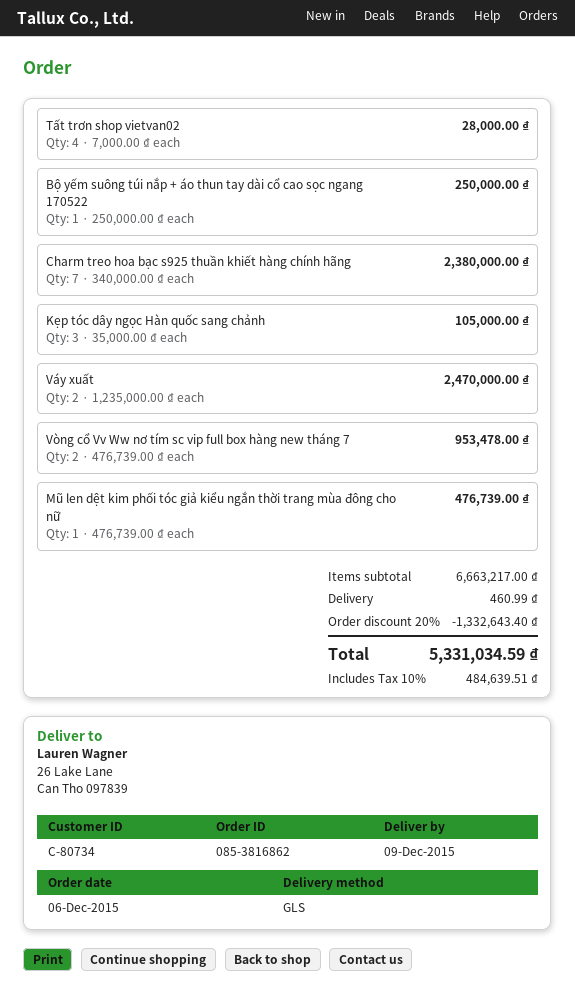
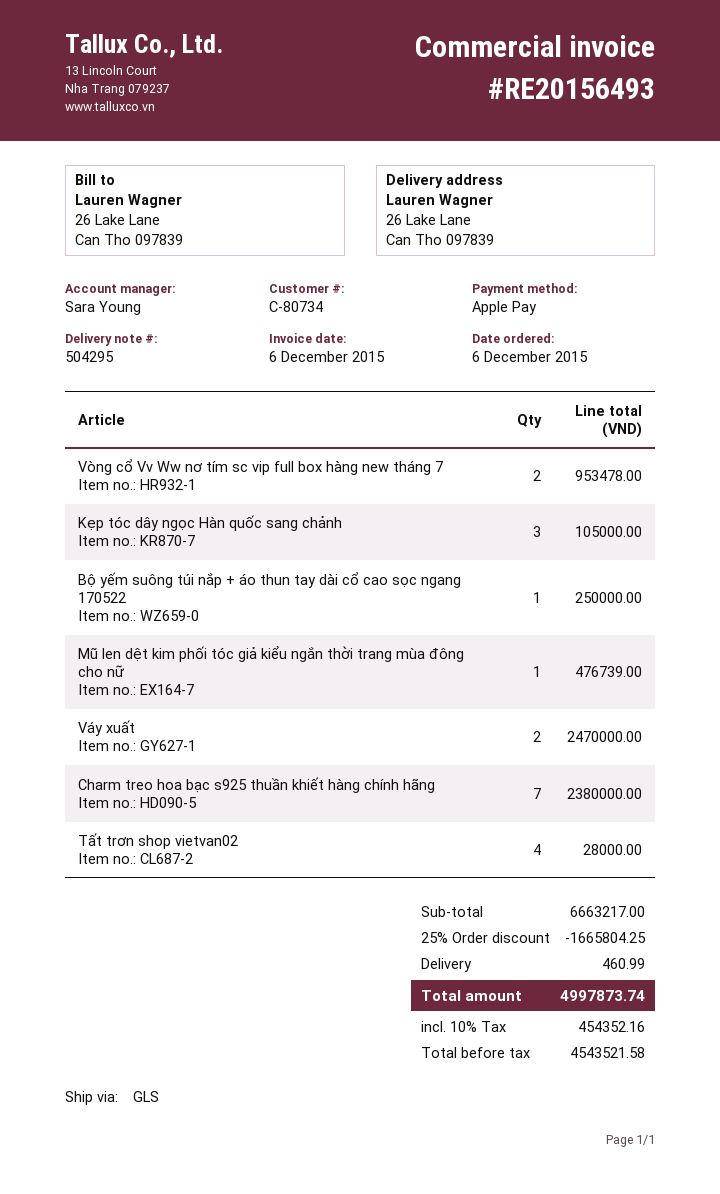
discount: 20% = 1332643.40 -> 25% = 1665804.25
tax: 10% = 484639.51 -> 10% = 454352.16
total: 5331034.59 -> 4997873.74

